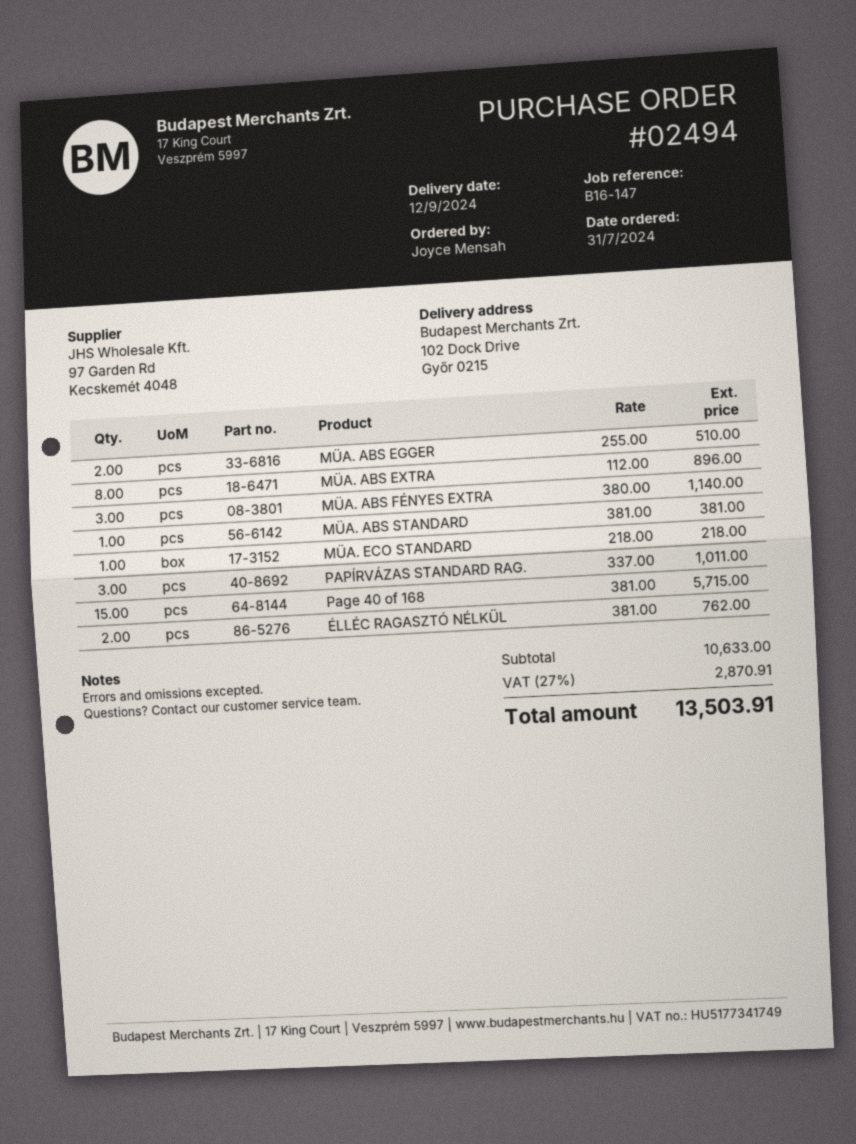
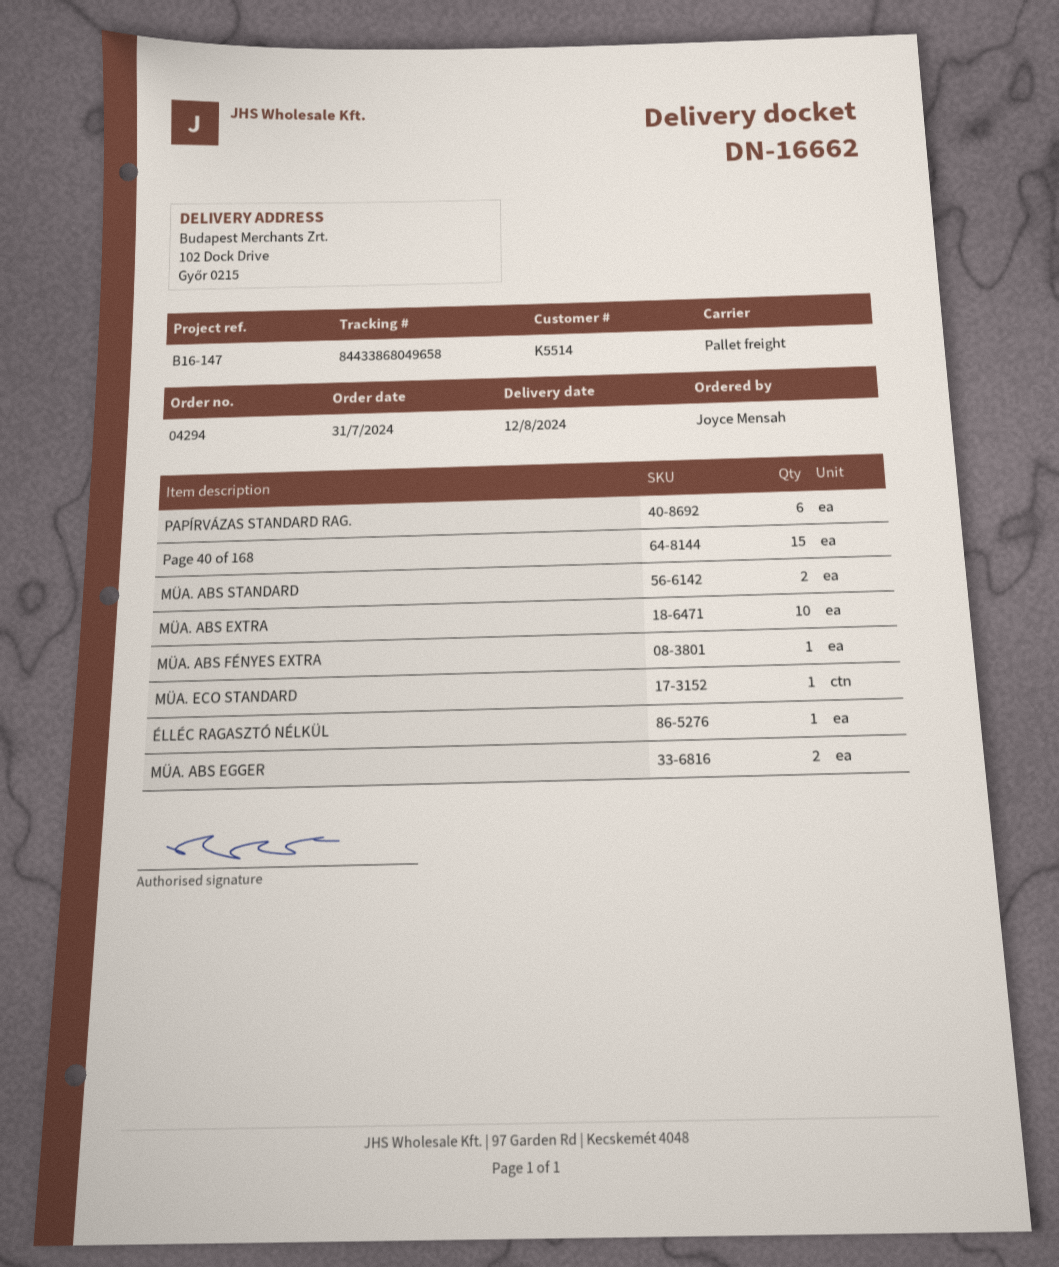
order number: 02494 -> 04294
delivery date: 2024-09-12 -> 2024-08-12
MÜA. ABS EXTRA: 8 -> 10
MÜA. ABS FÉNYES EXTRA: 3 -> 1
MÜA. ABS STANDARD: 1 -> 2
PAPÍRVÁZAS STANDARD RAG.: 3 -> 6
ÉLLÉC RAGASZTÓ NÉLKÜL: 2 -> 1

